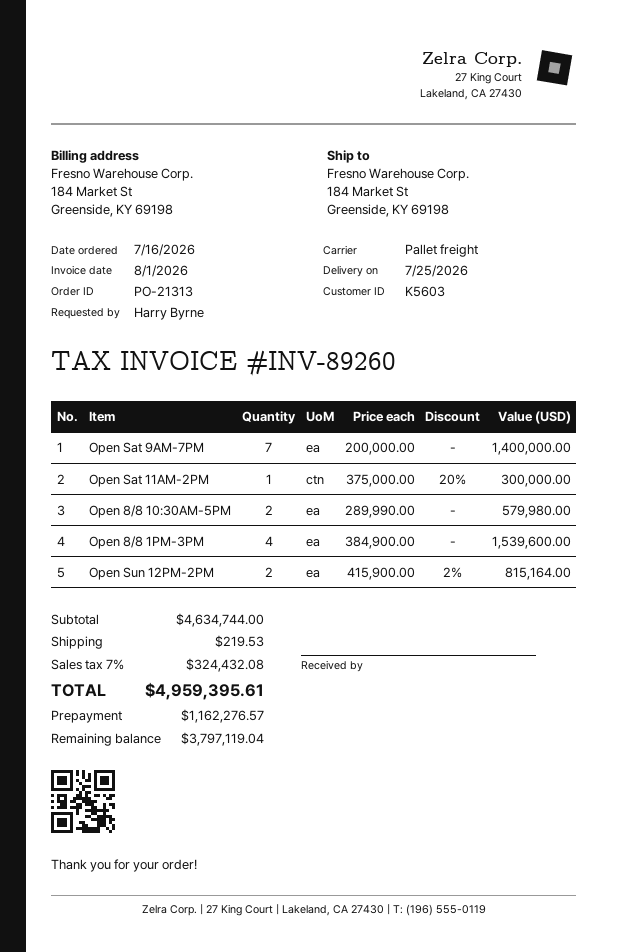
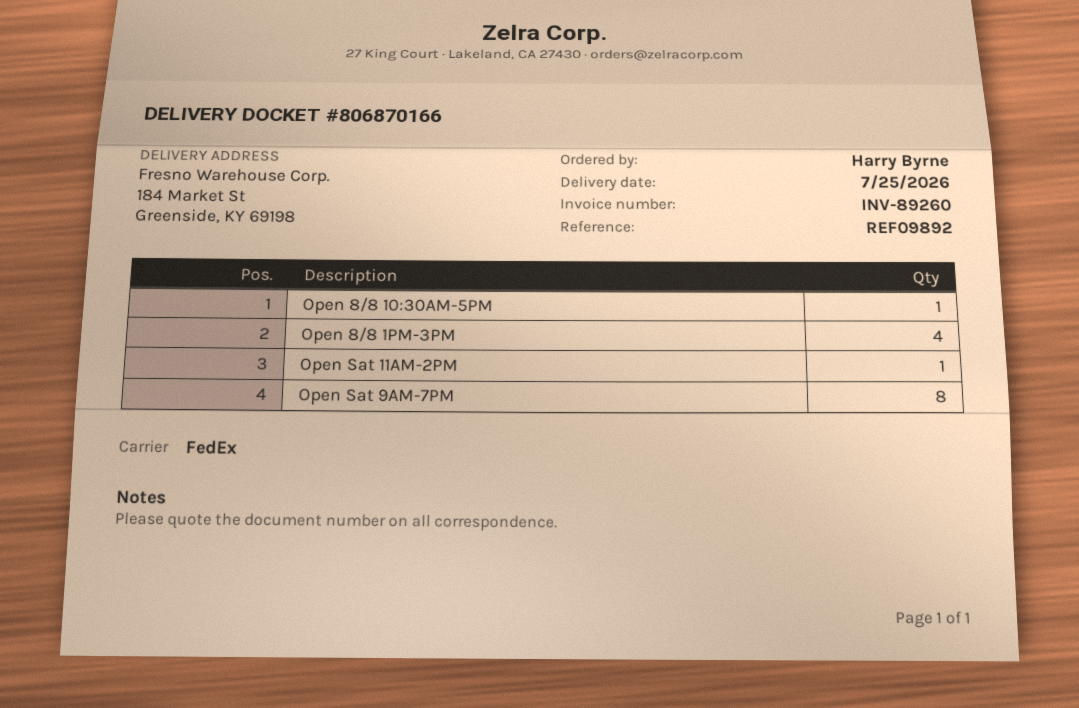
shipping method: pallet freight -> FedEx
Open Sat 9AM-7PM: 7 -> 8
Open 8/8 10:30AM-5PM: 2 -> 1
Open Sun 12PM-2PM: 2 -> none

